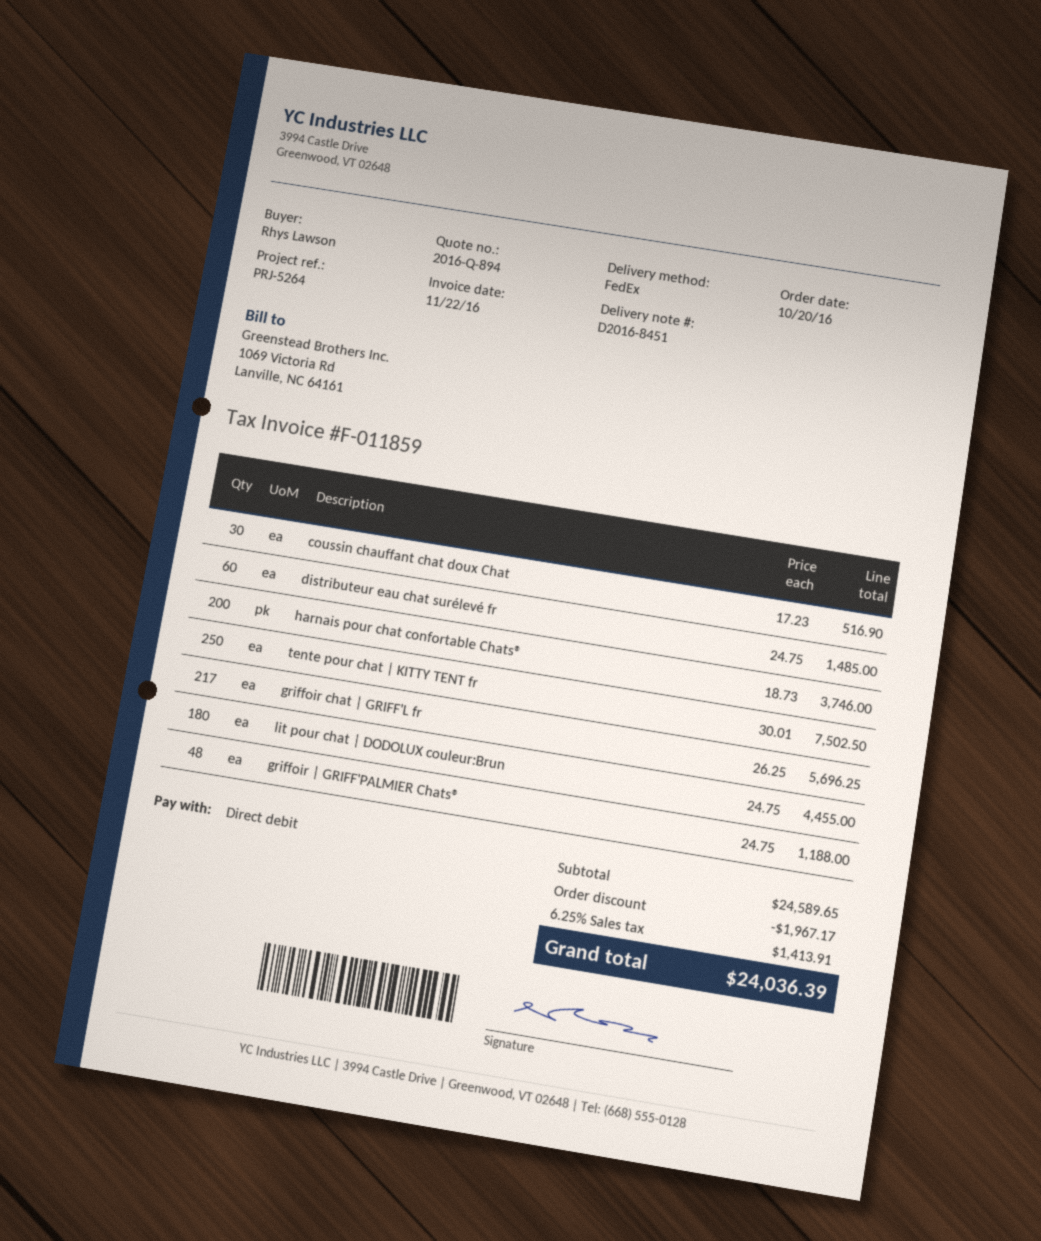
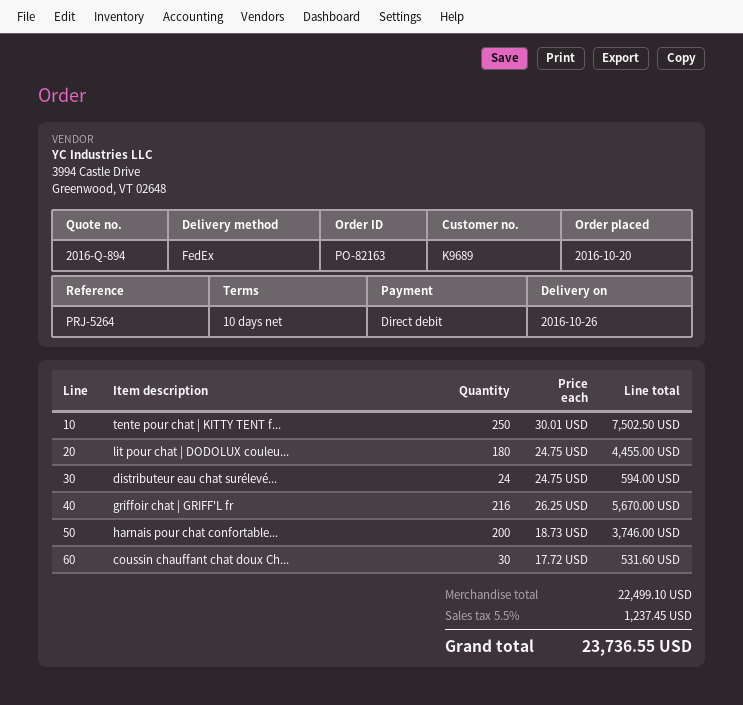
coussin chauffant chat doux Chat: 30 x 17.23 = 516.90 -> 30 x 17.72 = 531.60
distributeur eau chat surélevé fr: 60 x 24.75 = 1485.00 -> 24 x 24.75 = 594.00
griffoir chat | GRIFF'L fr: 217 x 26.25 = 5696.25 -> 216 x 26.25 = 5670.00
griffoir | GRIFF'PALMIER Chats®: 48 x 24.75 = 1188.00 -> none
subtotal: 24589.65 -> 22499.10
discount: 1967.17 -> none
tax: 6.25% = 1413.91 -> 5.5% = 1237.45
total: 24036.39 -> 23736.55

